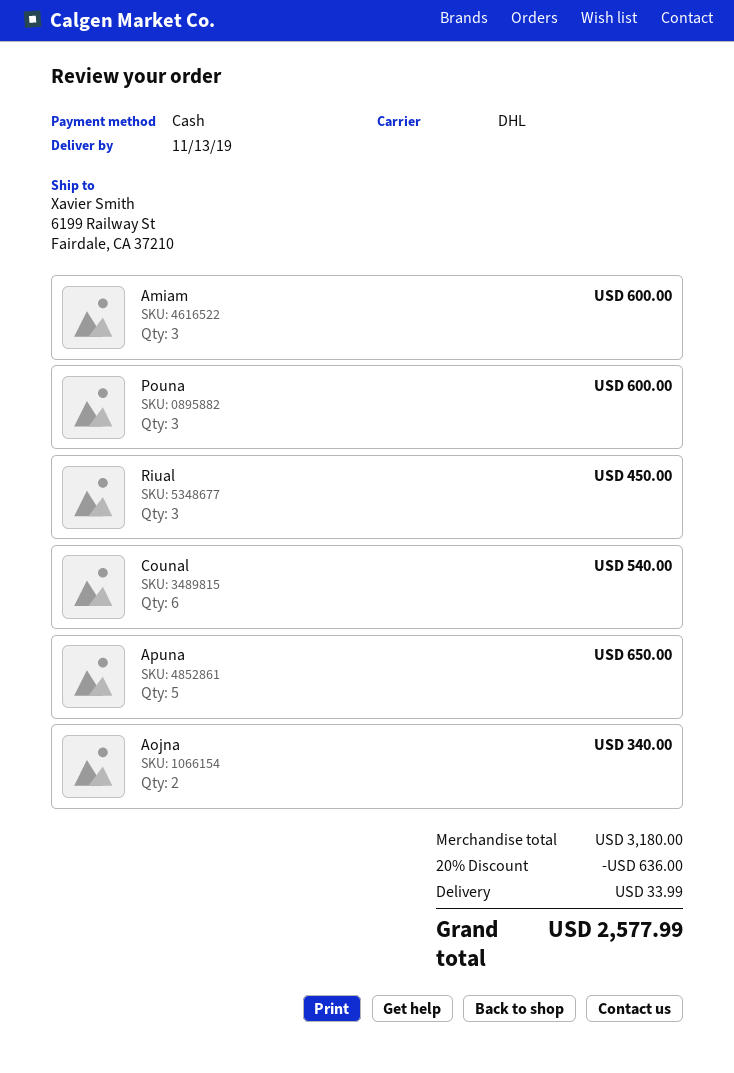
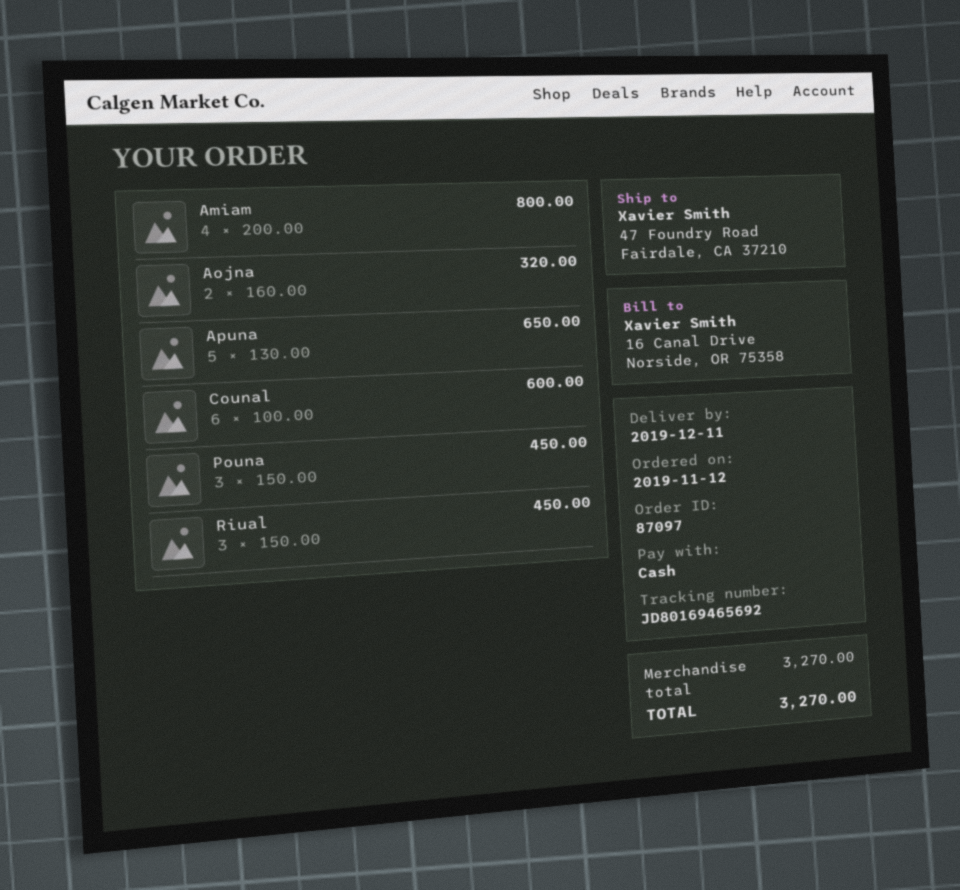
delivery date: 2019-11-13 -> 2019-12-11
ship to: 6199 Railway St, Fairdale, CA 37210 -> 47 Foundry Road, Fairdale, CA 37210
Amiam: 3 for 600.00 -> 4 for 800.00
Pouna: 3 for 600.00 -> 3 for 450.00
Counal: 6 for 540.00 -> 6 for 600.00
Aojna: 2 for 340.00 -> 2 for 320.00
subtotal: 3180.00 -> 3270.00
discount: 20% = 636.00 -> none
shipping: 33.99 -> none
total: 2577.99 -> 3270.00

